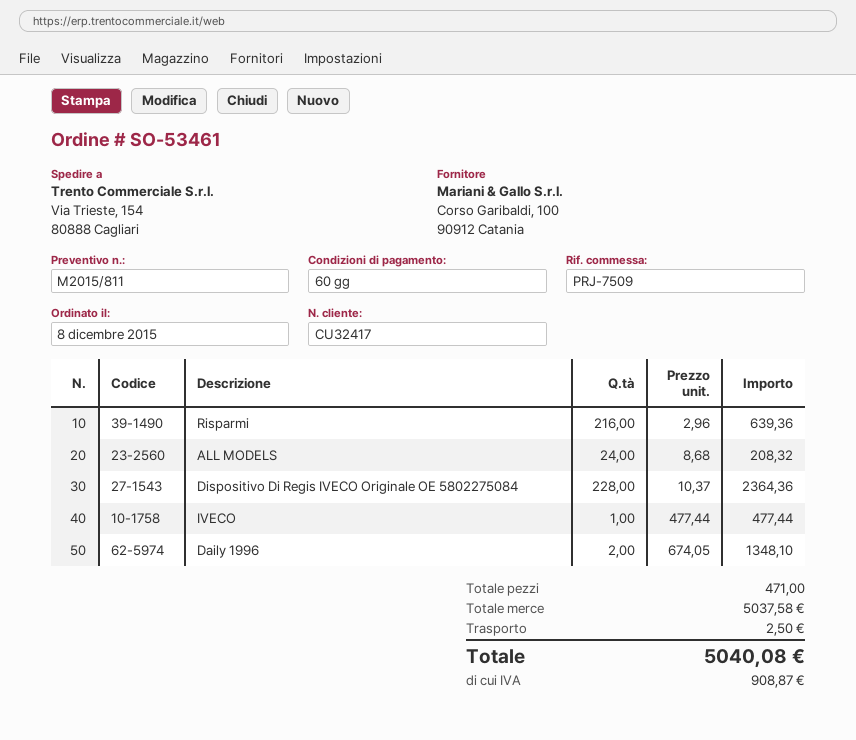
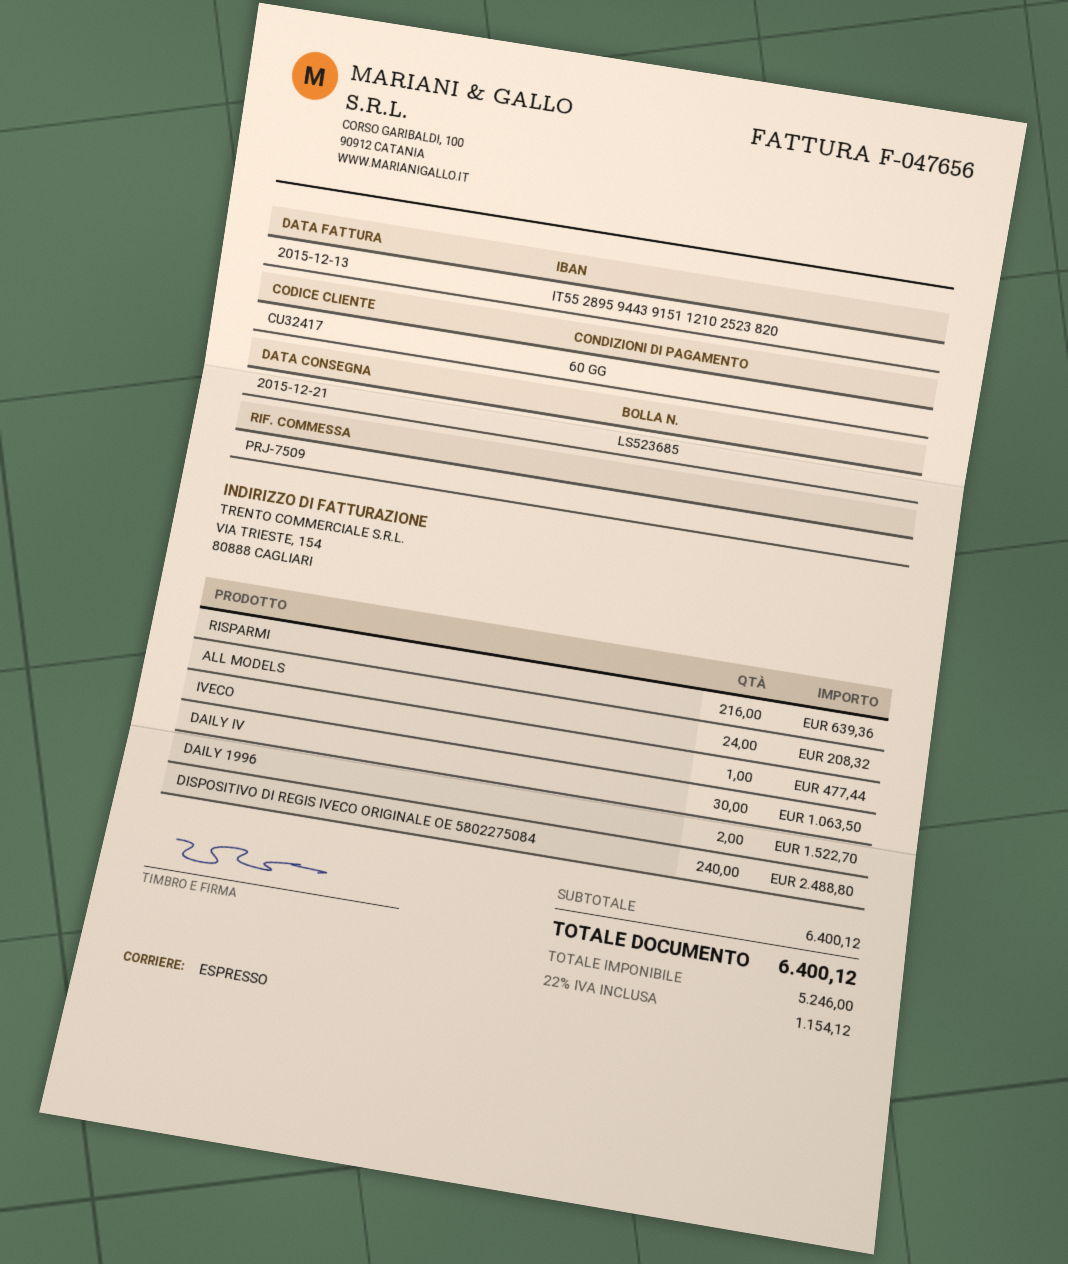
Dispositivo Di Regis IVECO Originale OE 5802275084: 228 for 2364.36 -> 240 for 2488.80
Daily 1996: 2 for 1348.10 -> 2 for 1522.70
DAILY IV: none -> 30 for 1063.50
subtotal: 5037.58 -> 6400.12
shipping: 2.50 -> none
tax: 908.87 -> 1154.12
total: 5040.08 -> 6400.12

